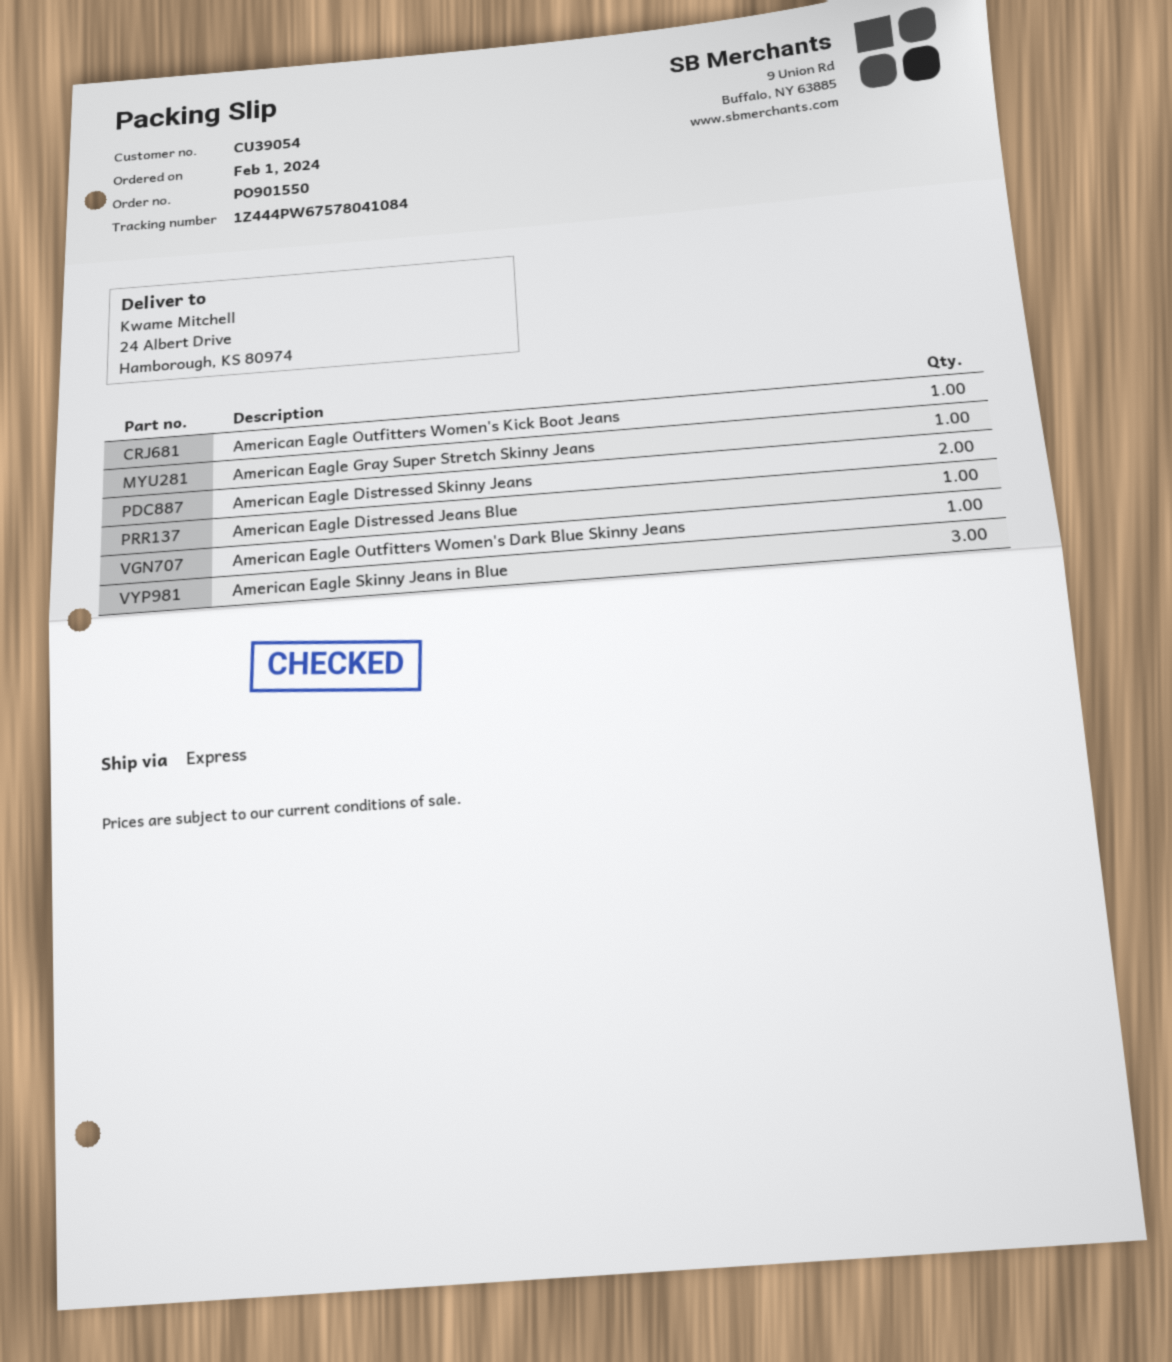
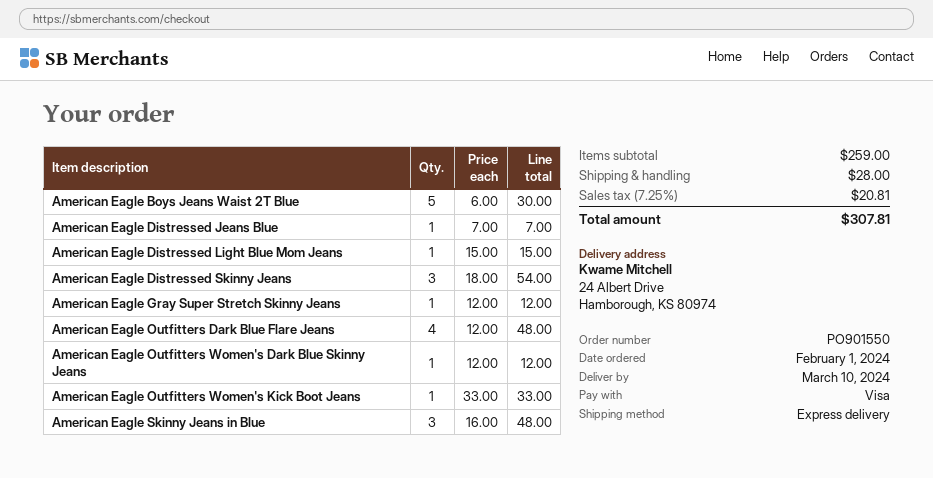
American Eagle Distressed Skinny Jeans: 2 -> 3
American Eagle Boys Jeans Waist 2T Blue: none -> 5
American Eagle Distressed Light Blue Mom Jeans: none -> 1
American Eagle Outfitters Dark Blue Flare Jeans: none -> 4

